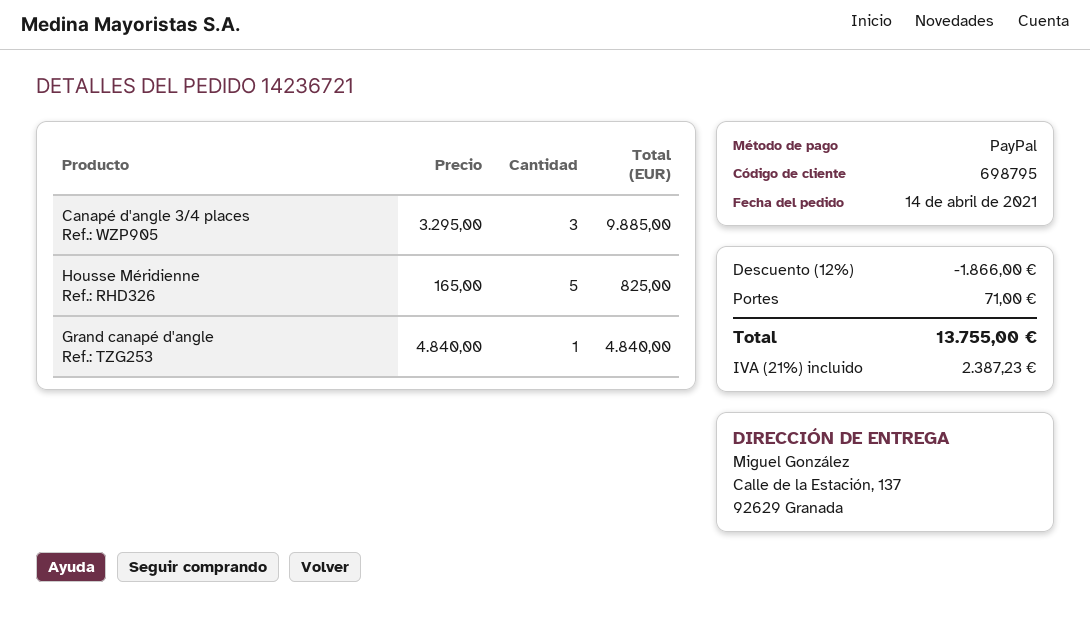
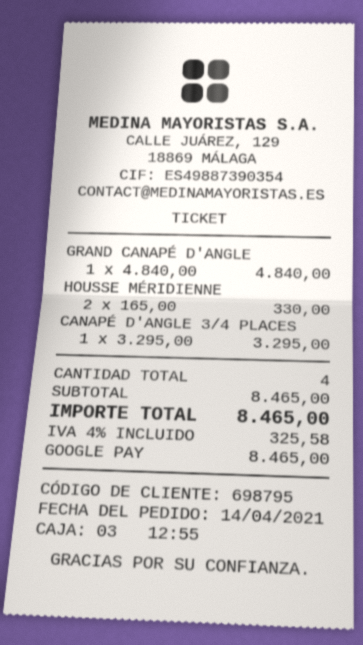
payment method: PayPal -> Google Pay
Canapé d'angle 3/4 places: 3 x 3295.00 = 9885.00 -> 1 x 3295.00 = 3295.00
Housse Méridienne: 5 x 165.00 = 825.00 -> 2 x 165.00 = 330.00
discount: 12% = 1866.00 -> none
shipping: 71.00 -> none
tax: 21% = 2387.23 -> 4% = 325.58
total: 13755.00 -> 8465.00

